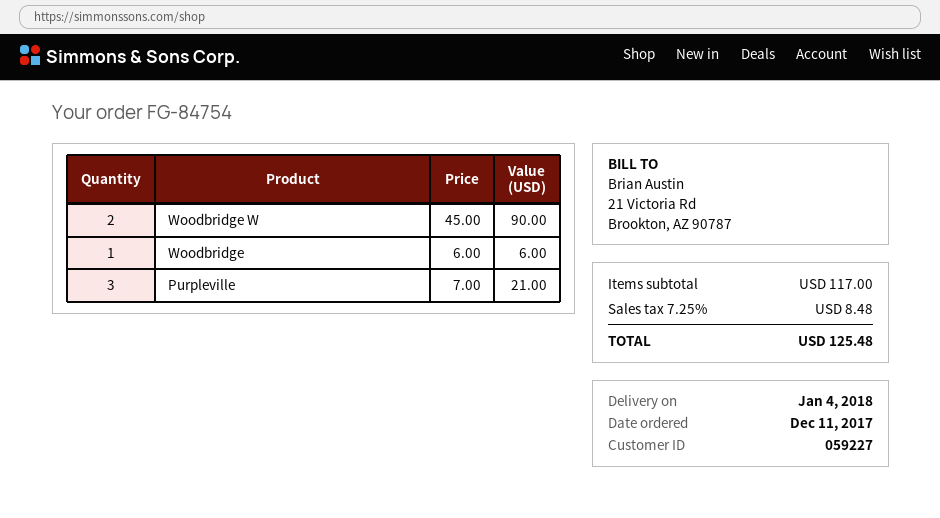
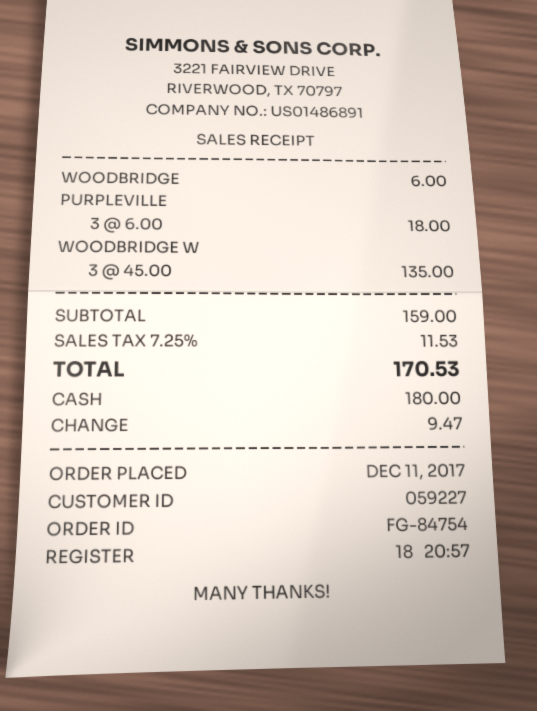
Woodbridge W: 2 x 45.00 = 90.00 -> 3 x 45.00 = 135.00
Purpleville: 3 x 7.00 = 21.00 -> 3 x 6.00 = 18.00
subtotal: 117.00 -> 159.00
tax: 7.25% = 8.48 -> 7.25% = 11.53
total: 125.48 -> 170.53

